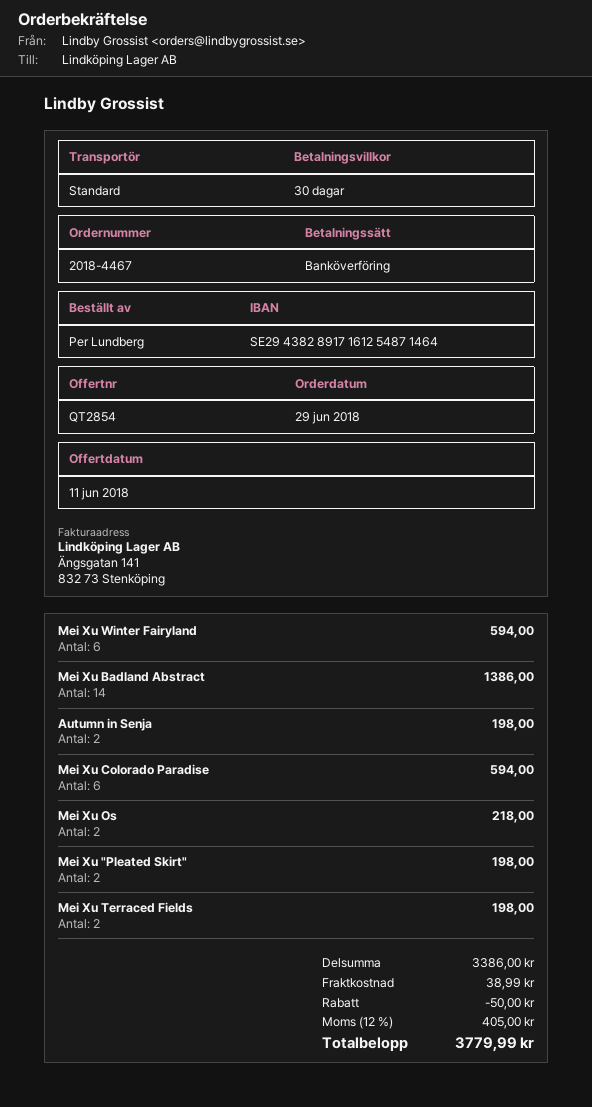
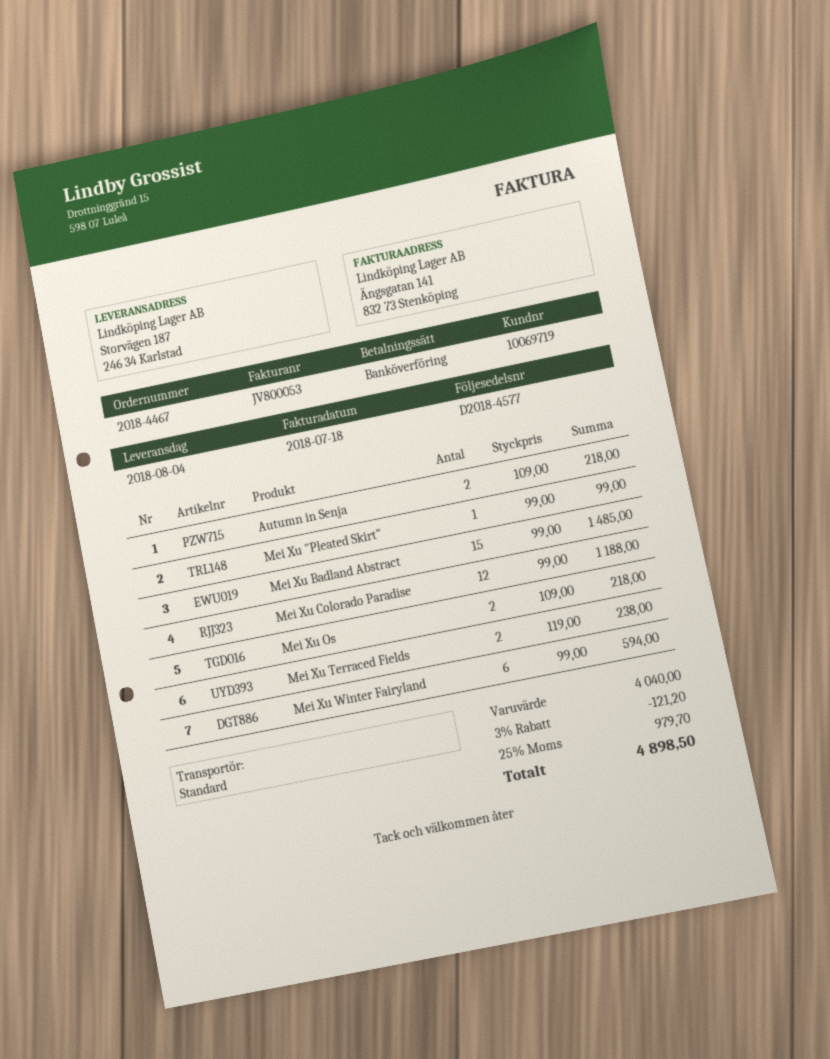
Mei Xu Badland Abstract: 14 for 1386.00 -> 15 for 1485.00
Autumn in Senja: 2 for 198.00 -> 2 for 218.00
Mei Xu Colorado Paradise: 6 for 594.00 -> 12 for 1188.00
Mei Xu "Pleated Skirt": 2 for 198.00 -> 1 for 99.00
Mei Xu Terraced Fields: 2 for 198.00 -> 2 for 238.00
subtotal: 3386.00 -> 4040.00
discount: 50.00 -> 121.20
shipping: 38.99 -> none
tax: 12% = 405.00 -> 25% = 979.70
total: 3779.99 -> 4898.50

